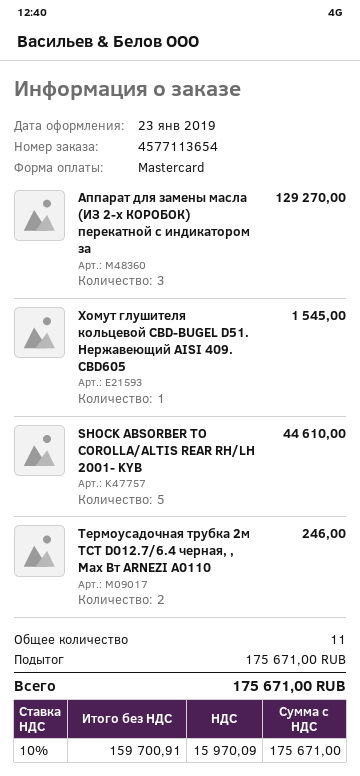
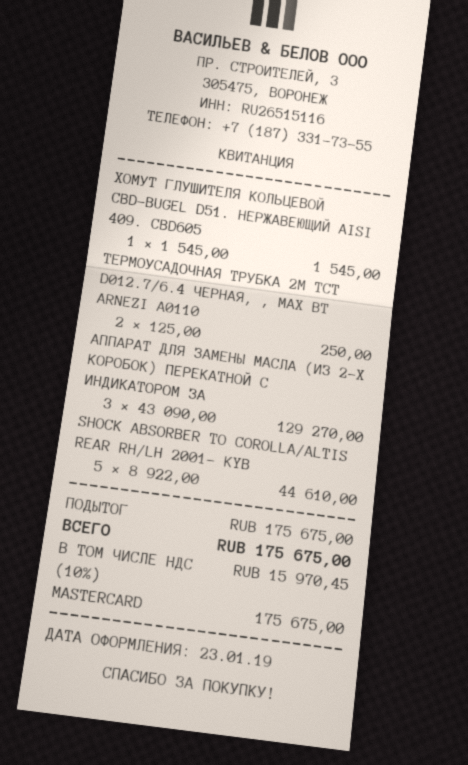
Термоусадочная трубка 2м ТСТ D012.7/6.4 черная, , Max Вт ARNEZI A0110: 2 for 246.00 -> 2 for 250.00
subtotal: 175671.00 -> 175675.00
tax: 10% = 15970.09 -> 10% = 15970.45
total: 175671.00 -> 175675.00

